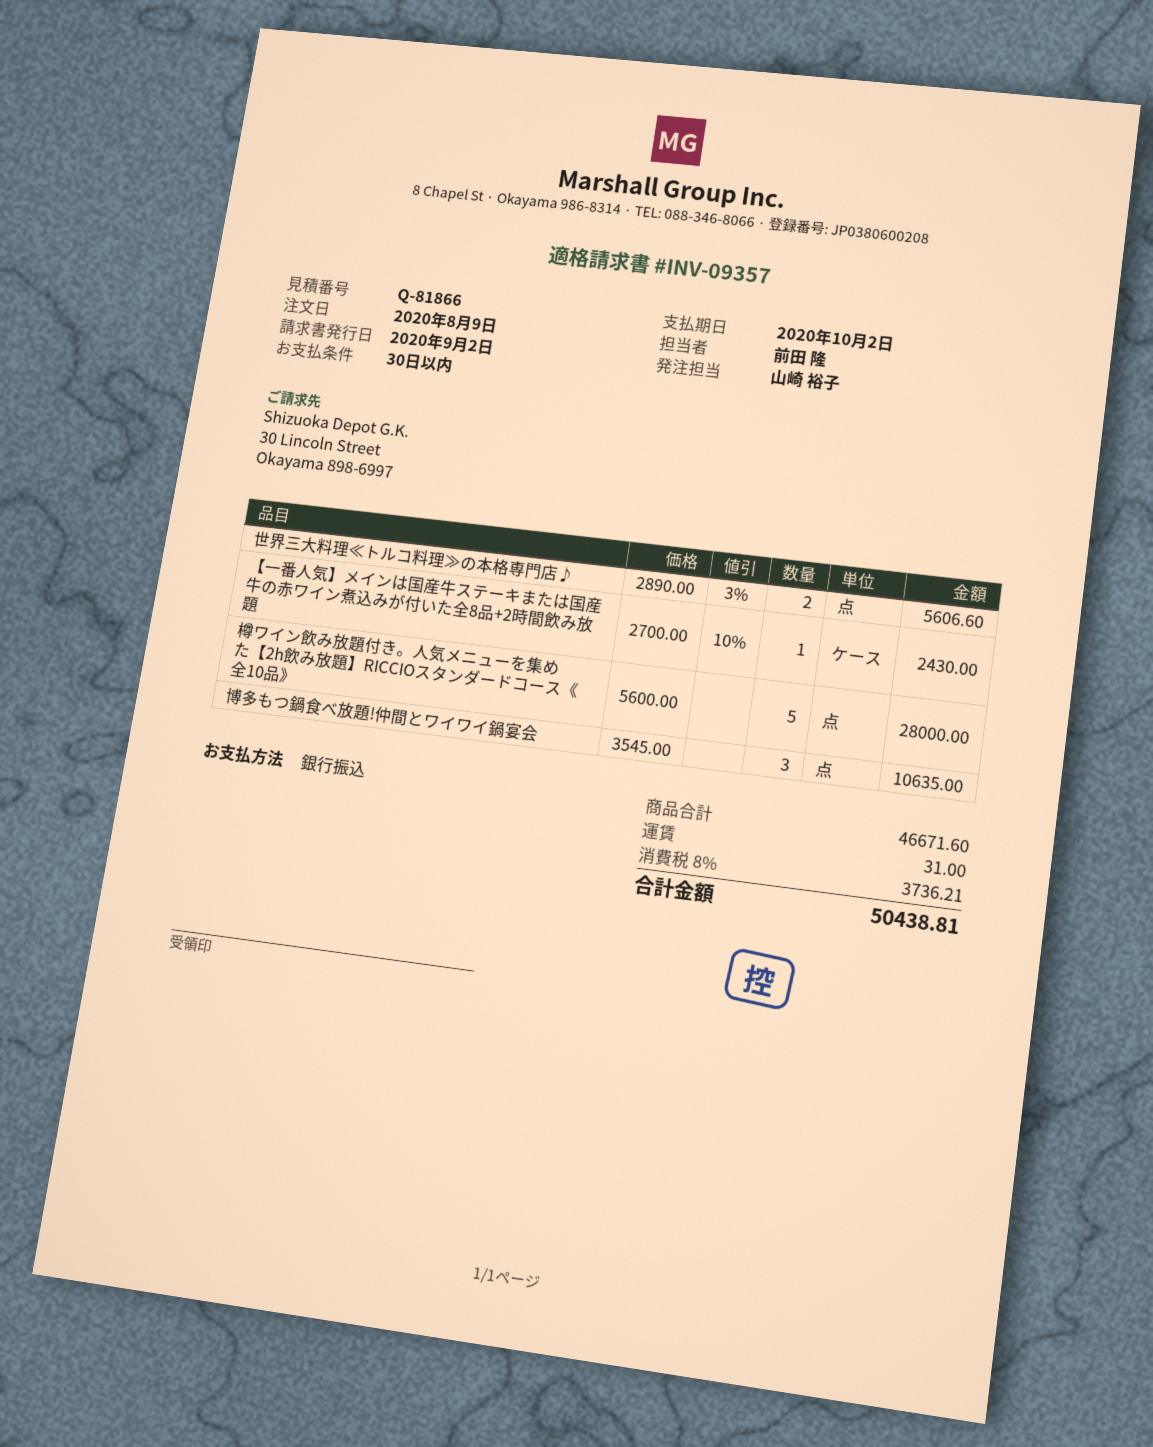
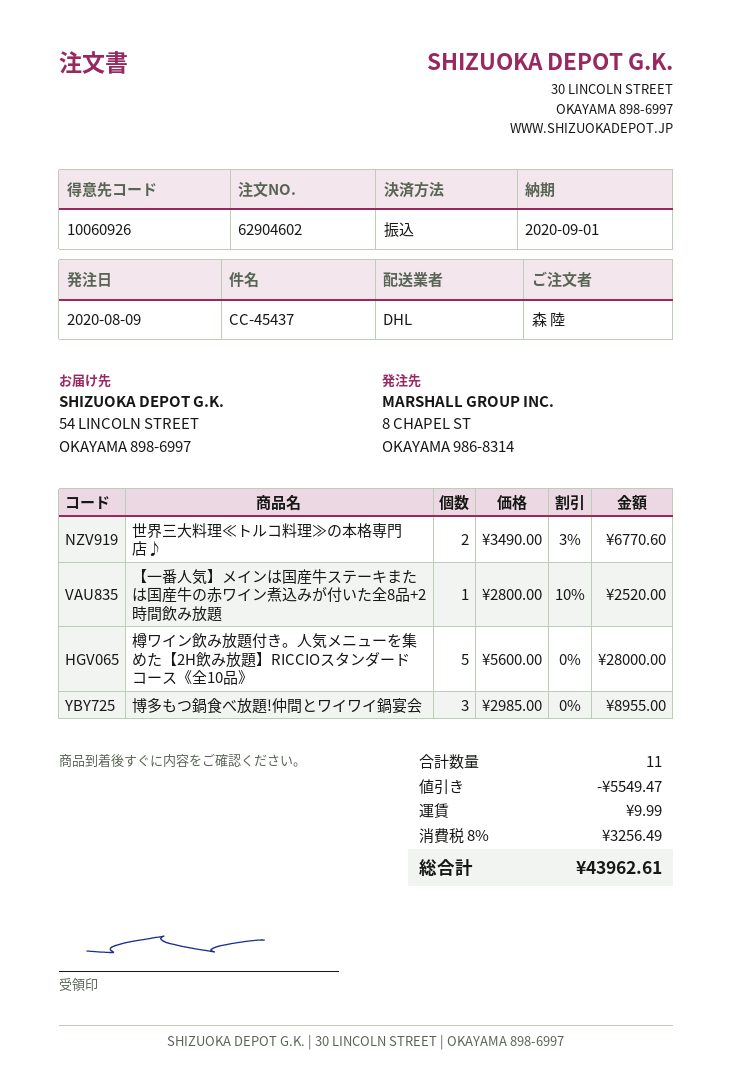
ordered by: 山崎 裕子 -> 森 陸
世界三大料理≪トルコ料理≫の本格専門店♪: 2 x 2890.00 - 3% = 5606.60 -> 2 x 3490.00 - 3% = 6770.60
【一番人気】メインは国産牛ステーキまたは国産牛の赤ワイン煮込みが付いた全8品+2時間飲み放題: 1 x 2700.00 - 10% = 2430.00 -> 1 x 2800.00 - 10% = 2520.00
博多もつ鍋食べ放題!仲間とワイワイ鍋宴会: 3 x 3545.00 = 10635.00 -> 3 x 2985.00 = 8955.00
discount: none -> 5549.47
shipping: 31.00 -> 9.99
tax: 8% = 3736.21 -> 8% = 3256.49
total: 50438.81 -> 43962.61

